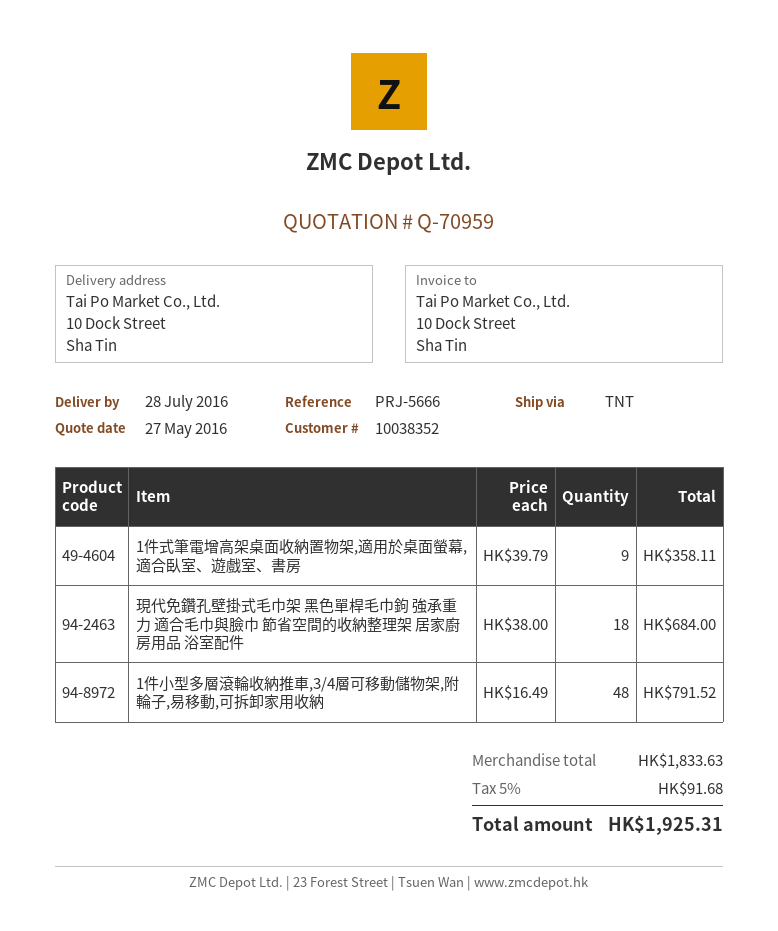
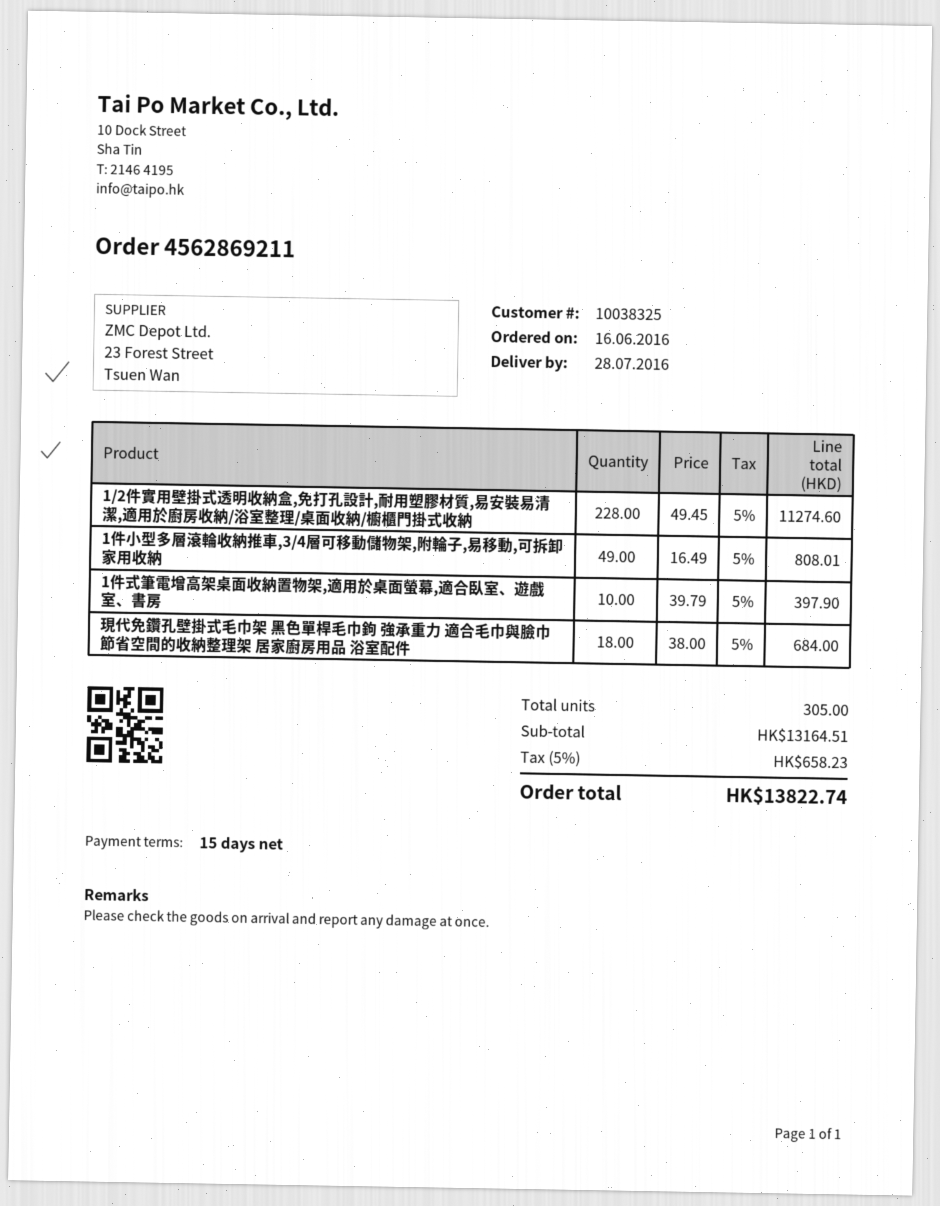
customer number: 10038352 -> 10038325
1件式筆電增高架桌面收納置物架,適用於桌面螢幕,適合臥室、遊戲室、書房: 9 x 39.79 = 358.11 -> 10 x 39.79 = 397.90
1件小型多層滾輪收納推車,3/4層可移動儲物架,附輪子,易移動,可拆卸家用收納: 48 x 16.49 = 791.52 -> 49 x 16.49 = 808.01
1/2件實用壁掛式透明收納盒,免打孔設計,耐用塑膠材質,易安裝易清潔,適用於廚房收納/浴室整理/桌面收納/櫥櫃門掛式收納: none -> 228 x 49.45 = 11274.60
subtotal: 1833.63 -> 13164.51
tax: 5% = 91.68 -> 5% = 658.23
total: 1925.31 -> 13822.74

